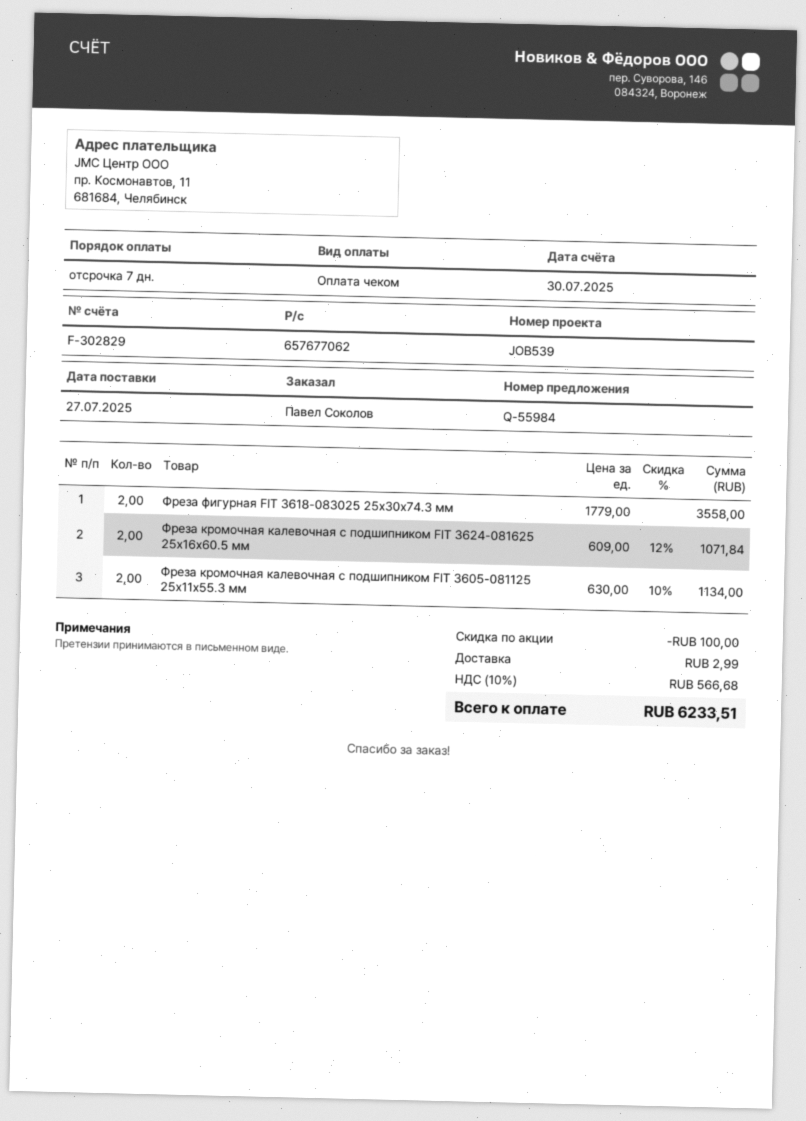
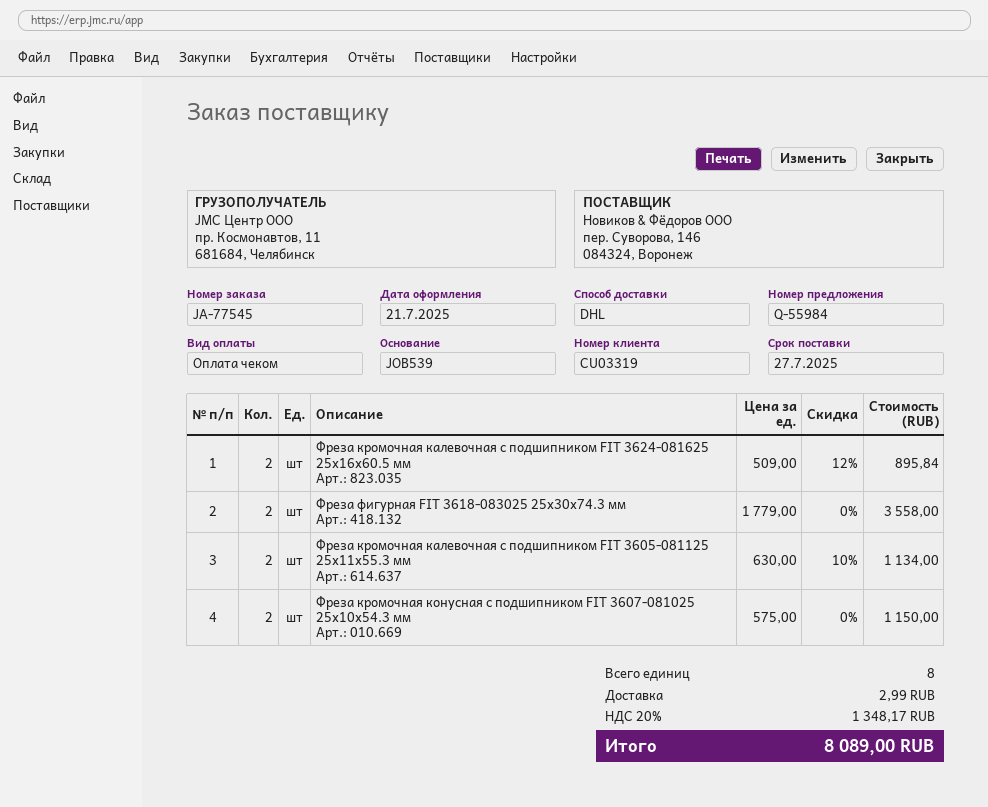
Фреза кромочная калевочная с подшипником FIT 3624-081625 25х16х60.5 мм: 2 x 609.00 - 12% = 1071.84 -> 2 x 509.00 - 12% = 895.84
Фреза кромочная конусная с подшипником FIT 3607-081025 25х10х54.3 мм: none -> 2 x 575.00 = 1150.00
discount: 100.00 -> none
tax: 10% = 566.68 -> 20% = 1348.17
total: 6233.51 -> 8089.00

